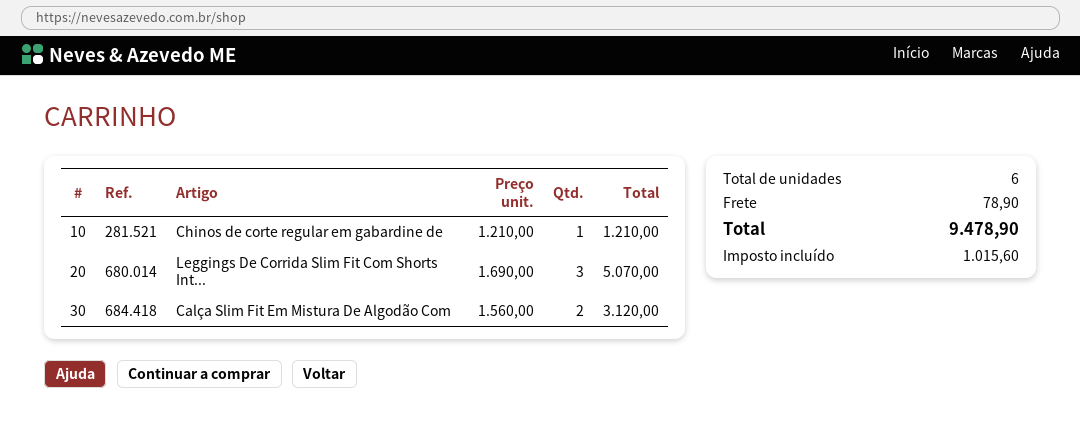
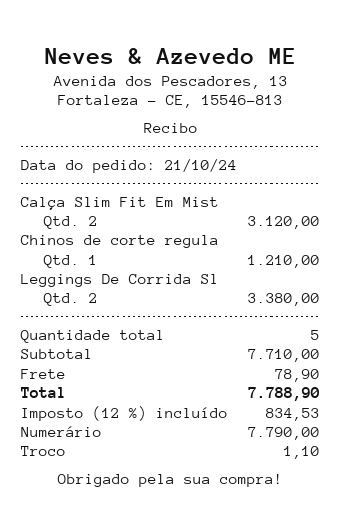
Leggings De Corrida Slim Fit Com Shorts Int...: 3 for 5070.00 -> 2 for 3380.00
total quantity: 6 -> 5
tax: 1015.60 -> 834.53
total: 9478.90 -> 7788.90

